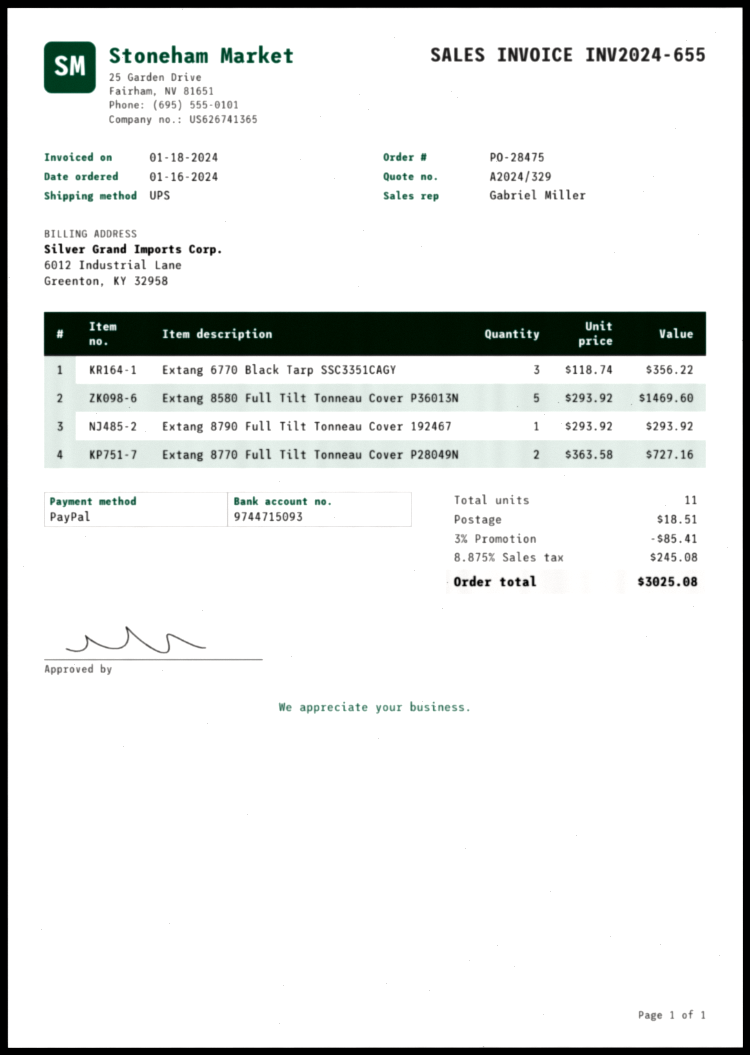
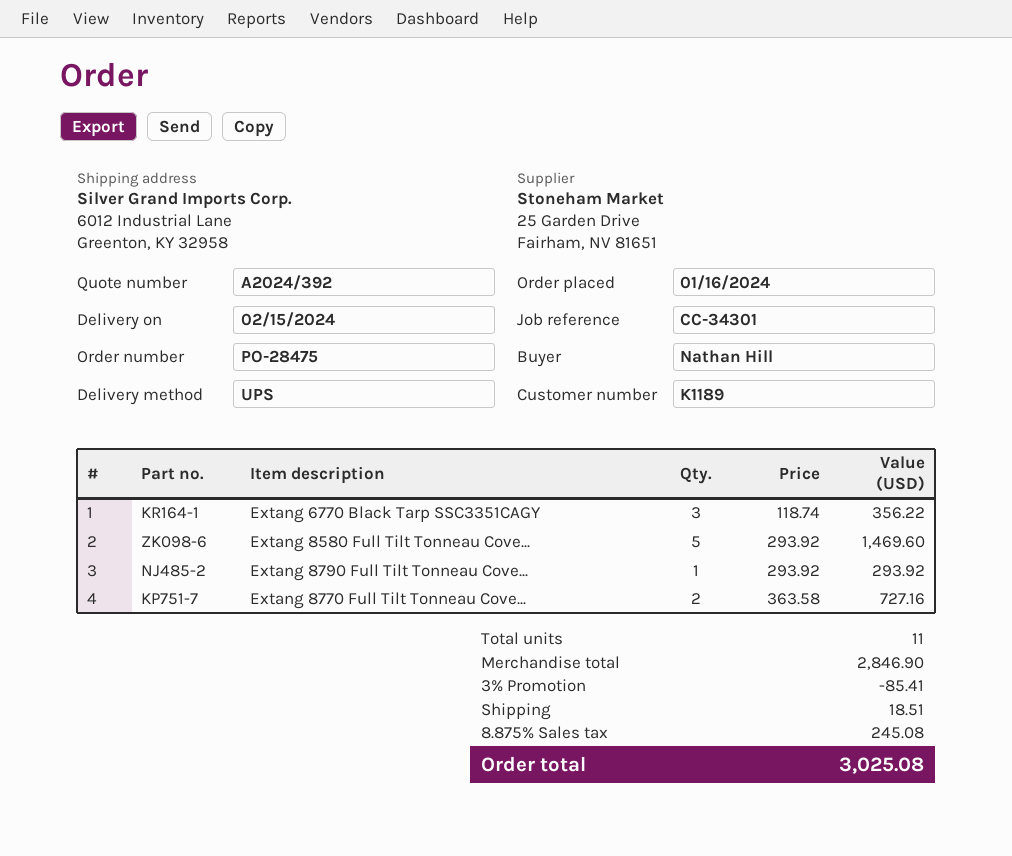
quote number: A2024/329 -> A2024/392

